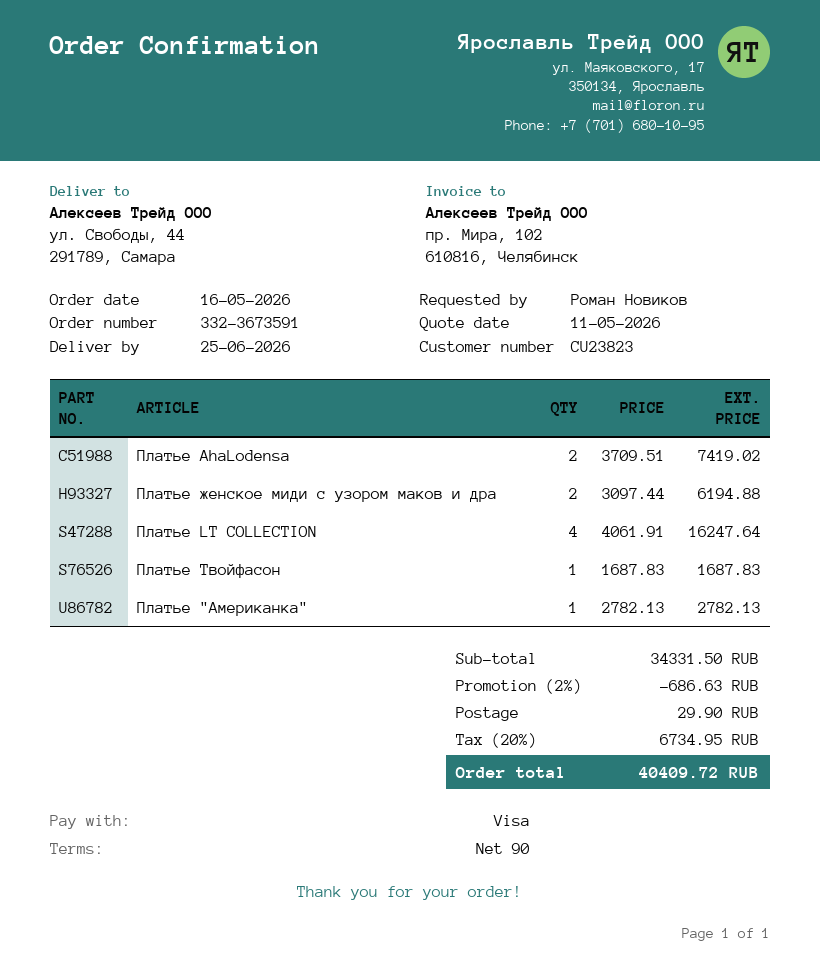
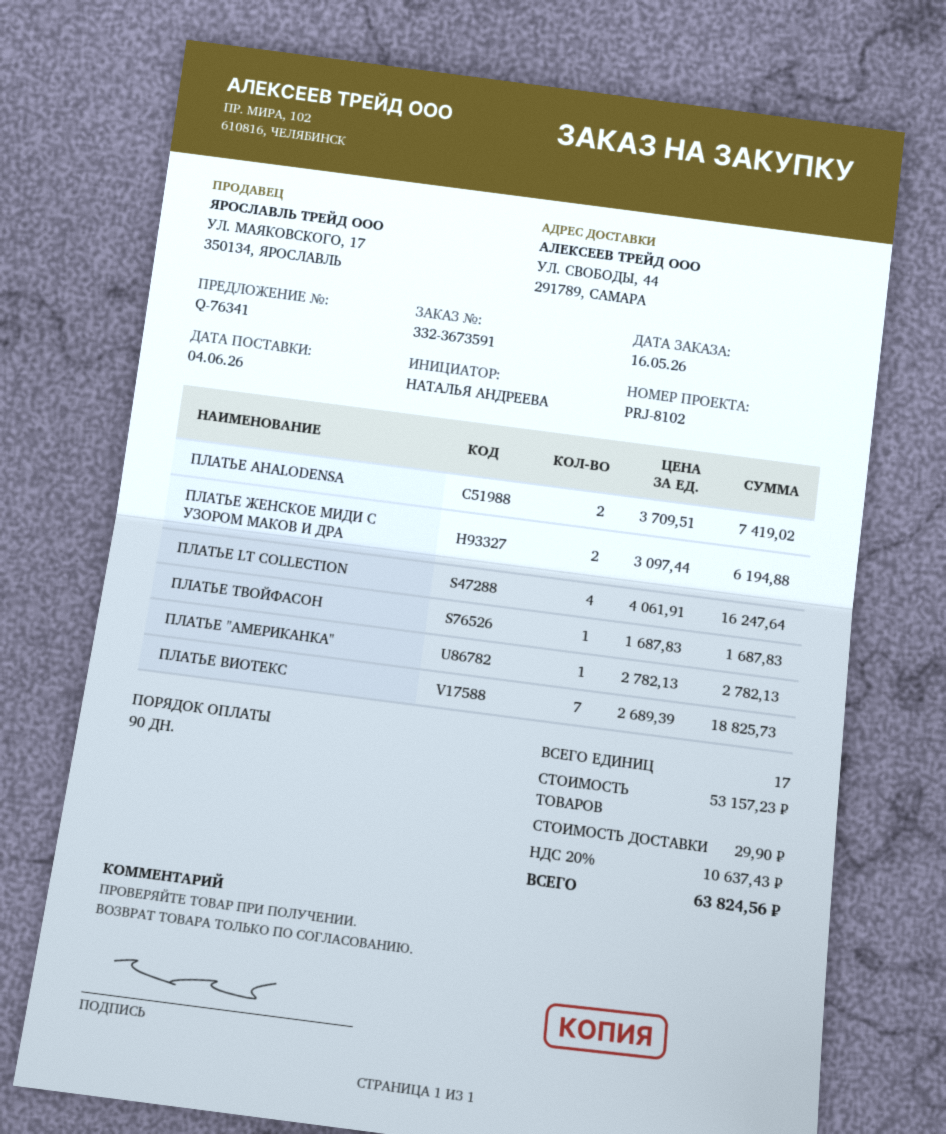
delivery date: 2026-06-25 -> 2026-06-04
ordered by: Роман Новиков -> НАТАЛЬЯ АНДРЕЕВА
ПЛАТЬЕ ВИОТЕКС: none -> 7 x 2689.39 = 18825.73
subtotal: 34331.50 -> 53157.23
discount: 2% = 686.63 -> none
tax: 20% = 6734.95 -> 20% = 10637.43
total: 40409.72 -> 63824.56

